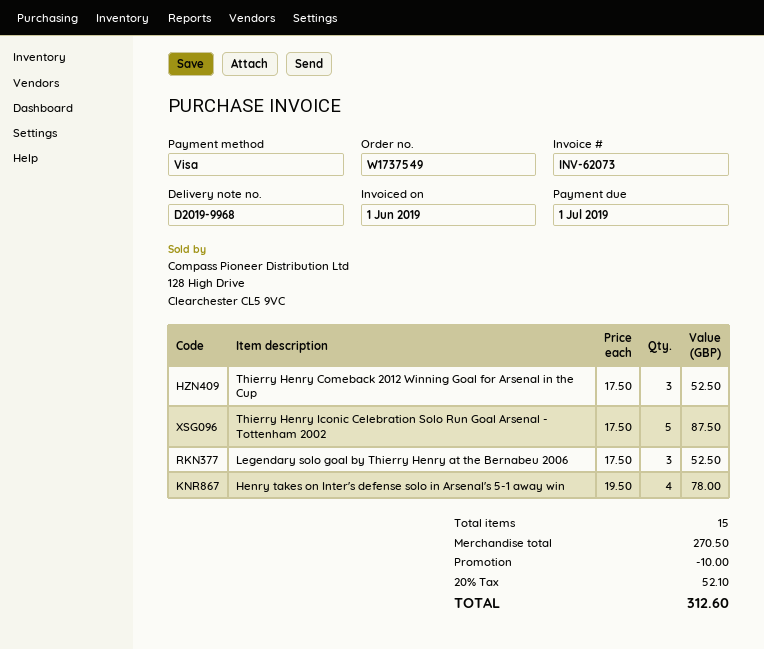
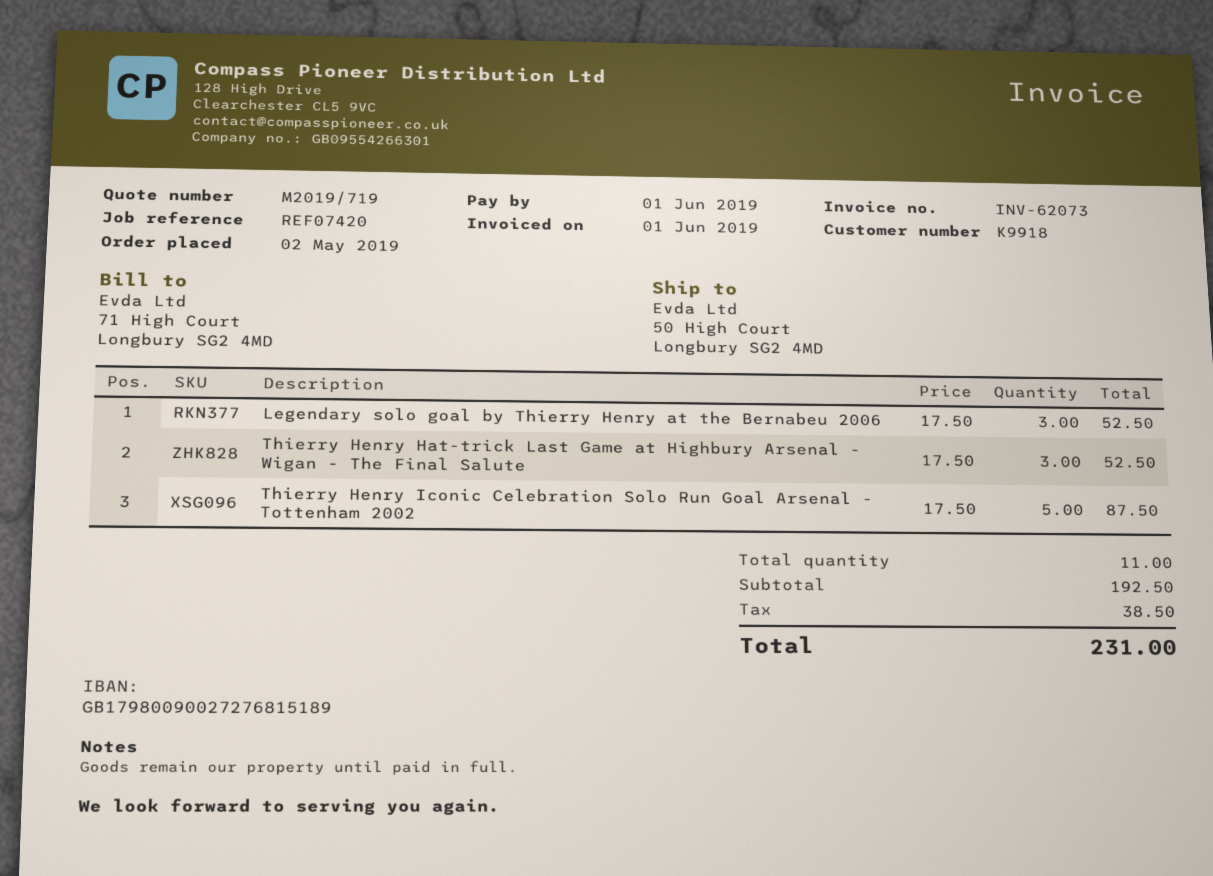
due date: 2019-07-01 -> 2019-06-01
Thierry Henry Comeback 2012 Winning Goal for Arsenal in the Cup: 3 x 17.50 = 52.50 -> none
Henry takes on Inter's defense solo in Arsenal's 5-1 away win: 4 x 19.50 = 78.00 -> none
Thierry Henry Hat-trick Last Game at Highbury Arsenal - Wigan - The Final Salute: none -> 3 x 17.50 = 52.50
total quantity: 15 -> 11
subtotal: 270.50 -> 192.50
discount: 10.00 -> none
tax: 52.10 -> 38.50
total: 312.60 -> 231.00

